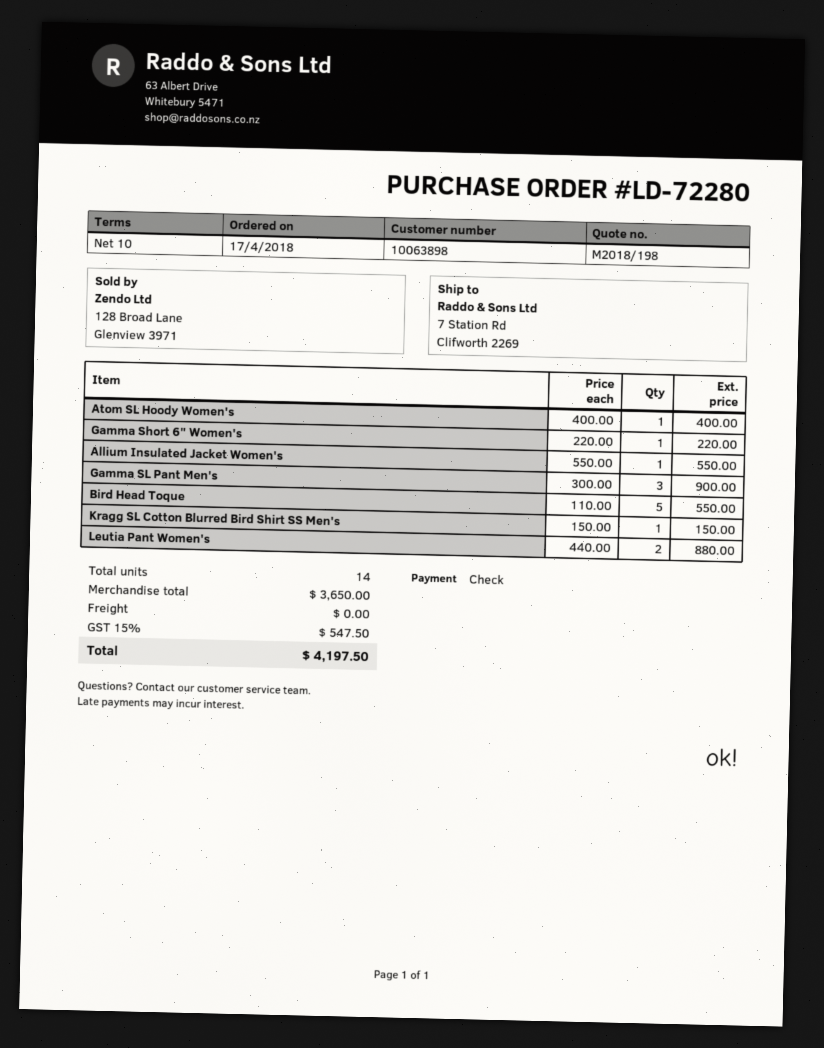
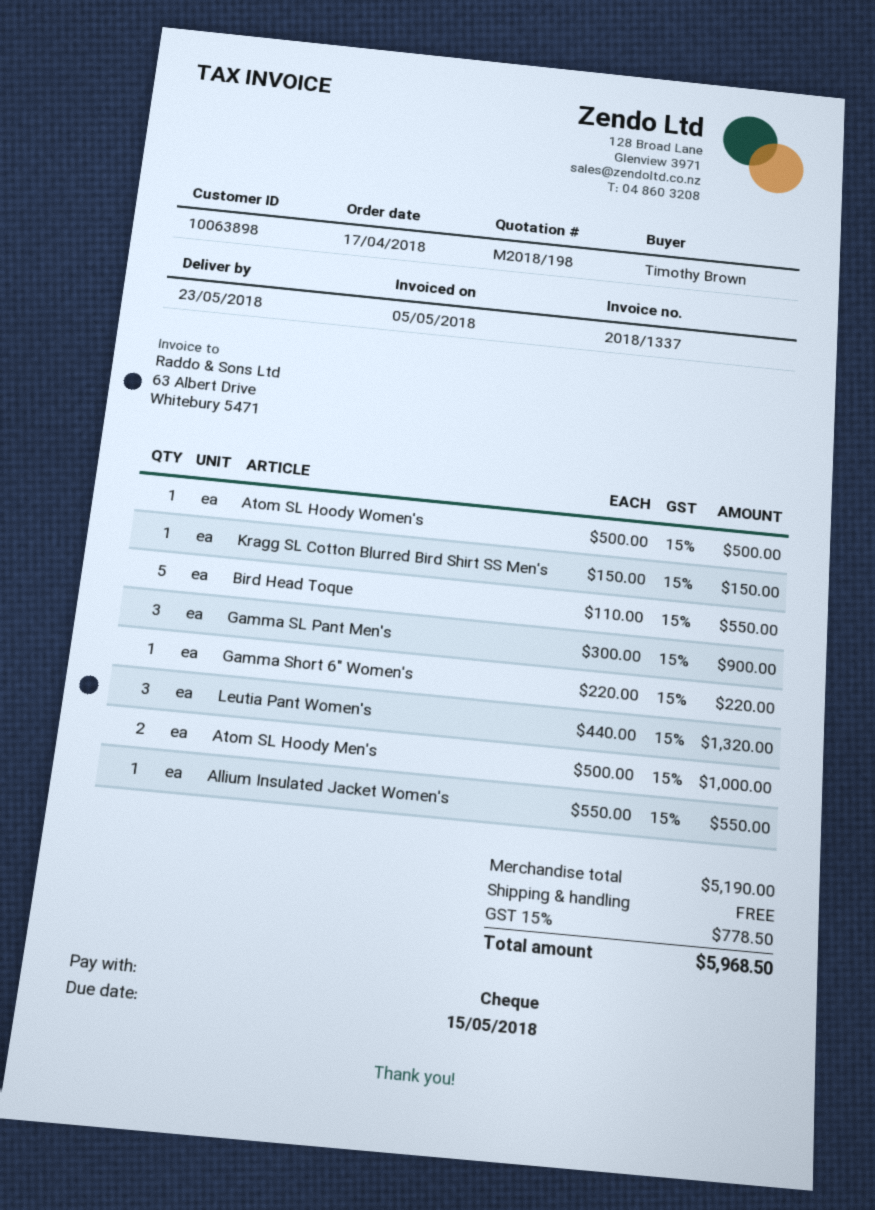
Atom SL Hoody Women's: 1 x 400.00 = 400.00 -> 1 x 500.00 = 500.00
Leutia Pant Women's: 2 x 440.00 = 880.00 -> 3 x 440.00 = 1320.00
Atom SL Hoody Men's: none -> 2 x 500.00 = 1000.00
subtotal: 3650.00 -> 5190.00
tax: 15% = 547.50 -> 15% = 778.50
total: 4197.50 -> 5968.50

